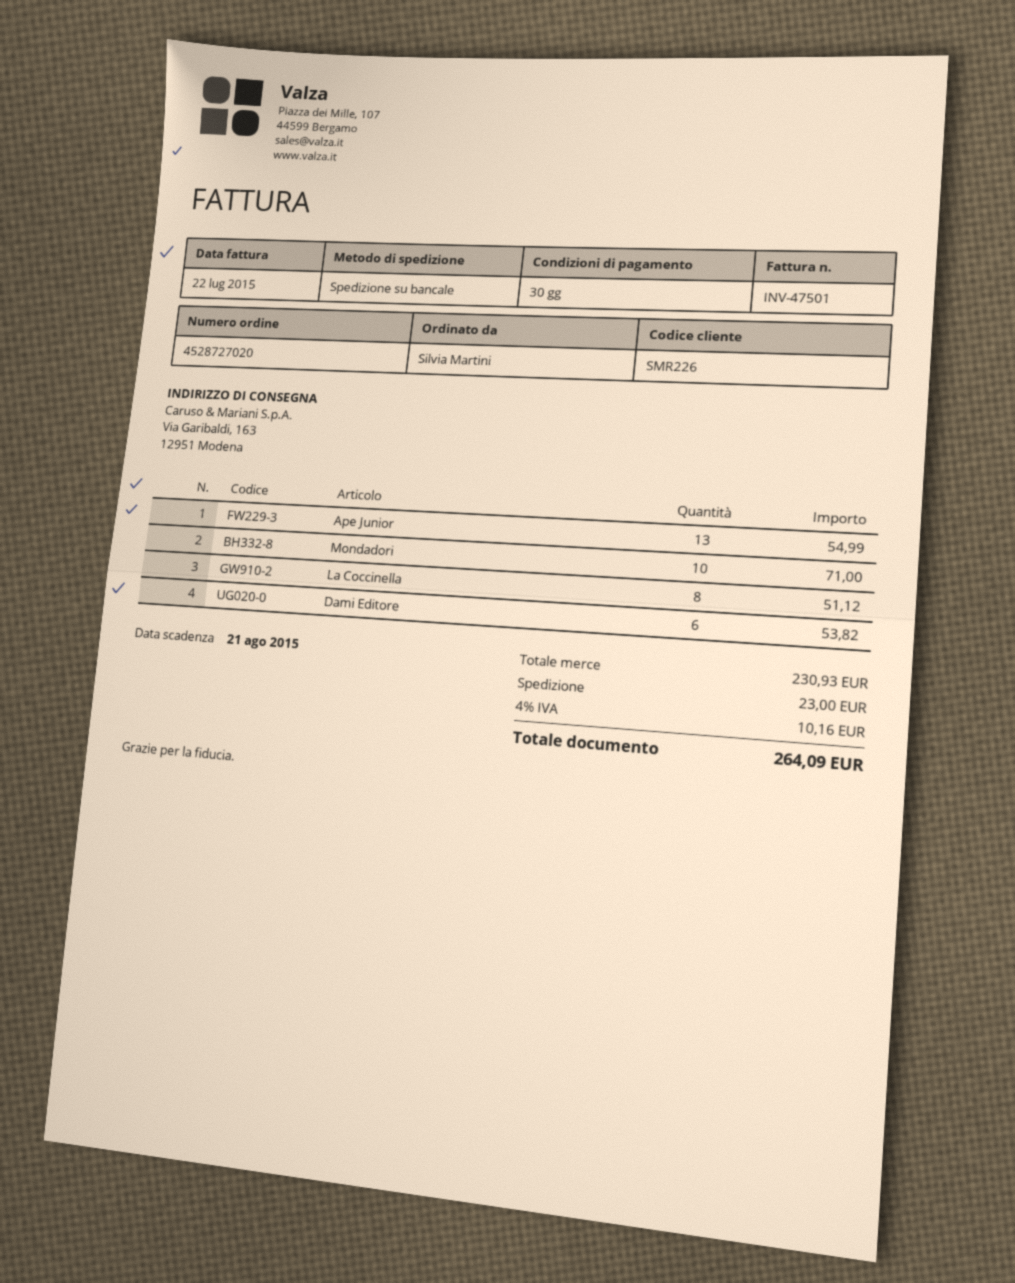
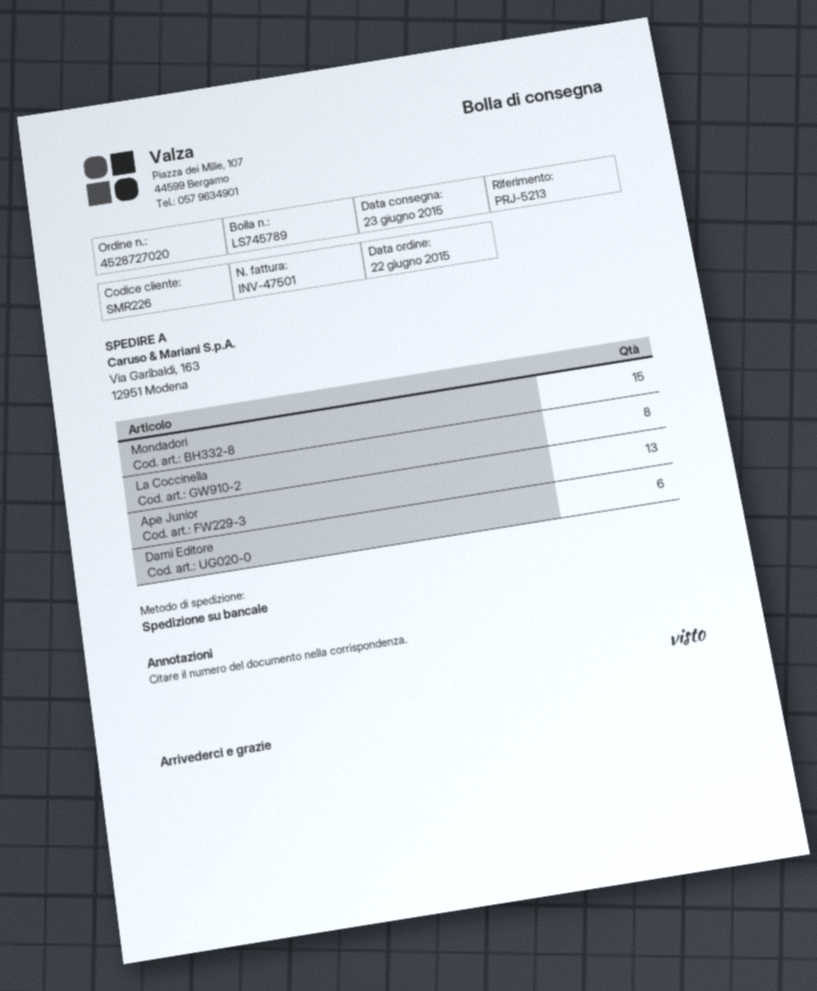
Mondadori: 10 -> 15

